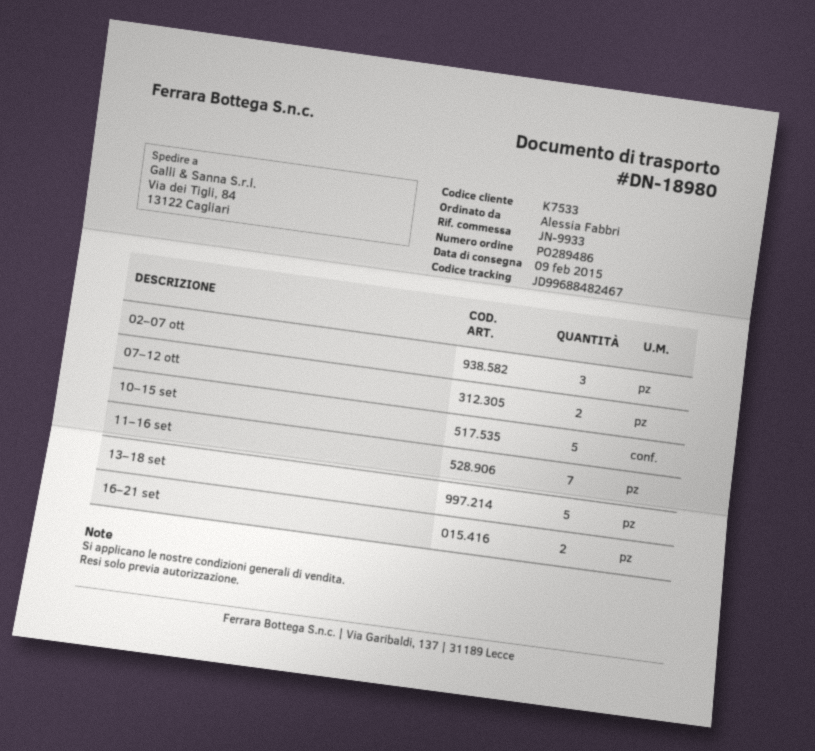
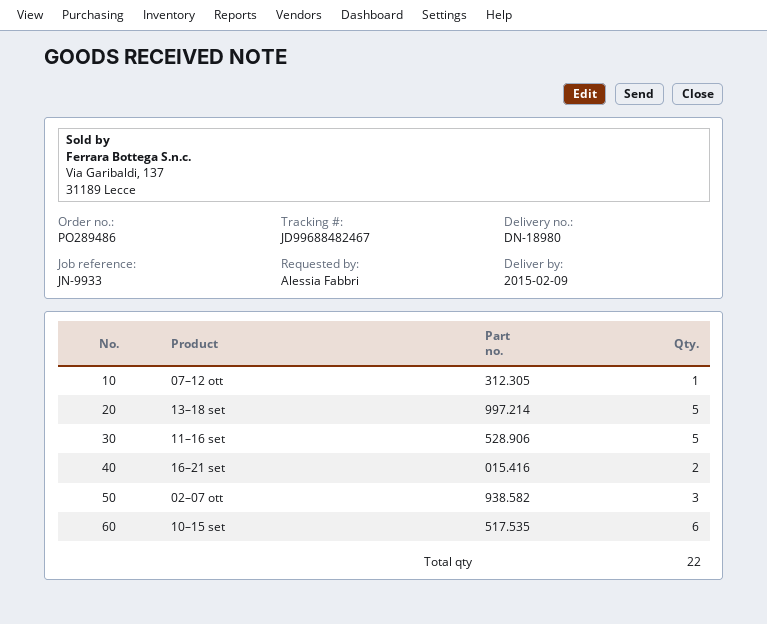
07–12 ott: 2 -> 1
10–15 set: 5 -> 6
11–16 set: 7 -> 5

